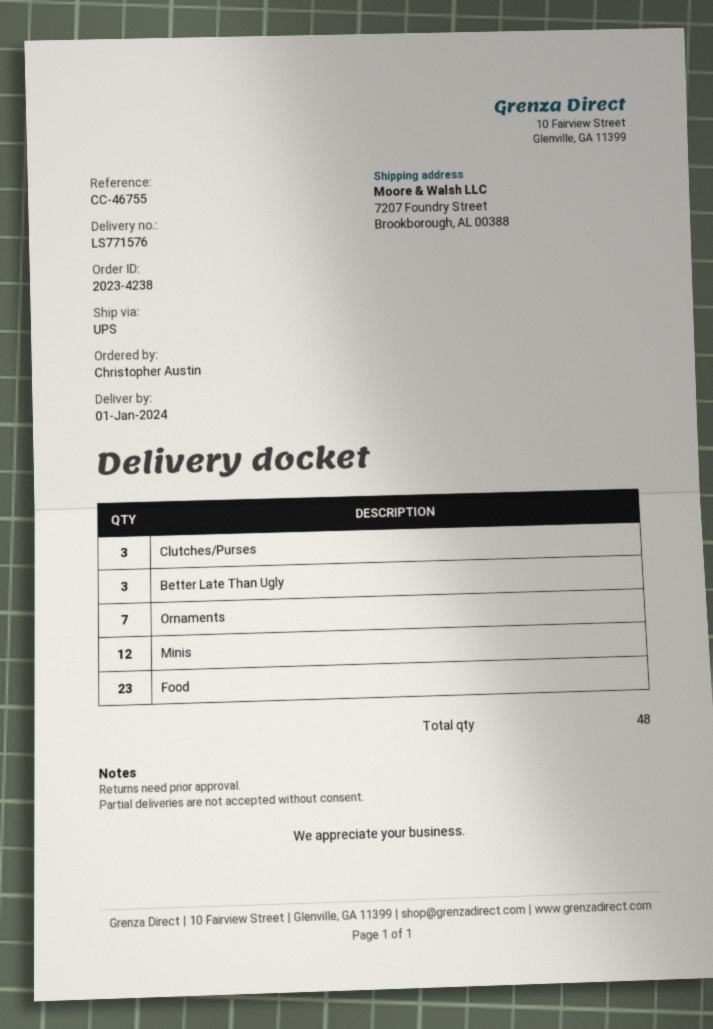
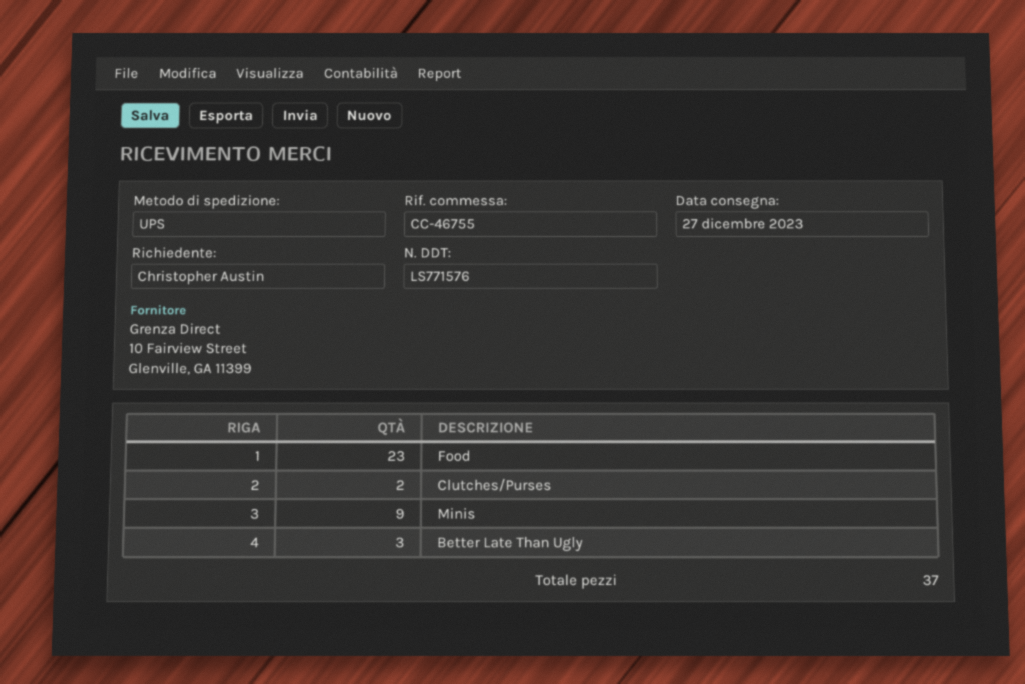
delivery date: 2024-01-01 -> 2023-12-27
Clutches/Purses: 3 -> 2
Ornaments: 7 -> none
Minis: 12 -> 9
total quantity: 48 -> 37

